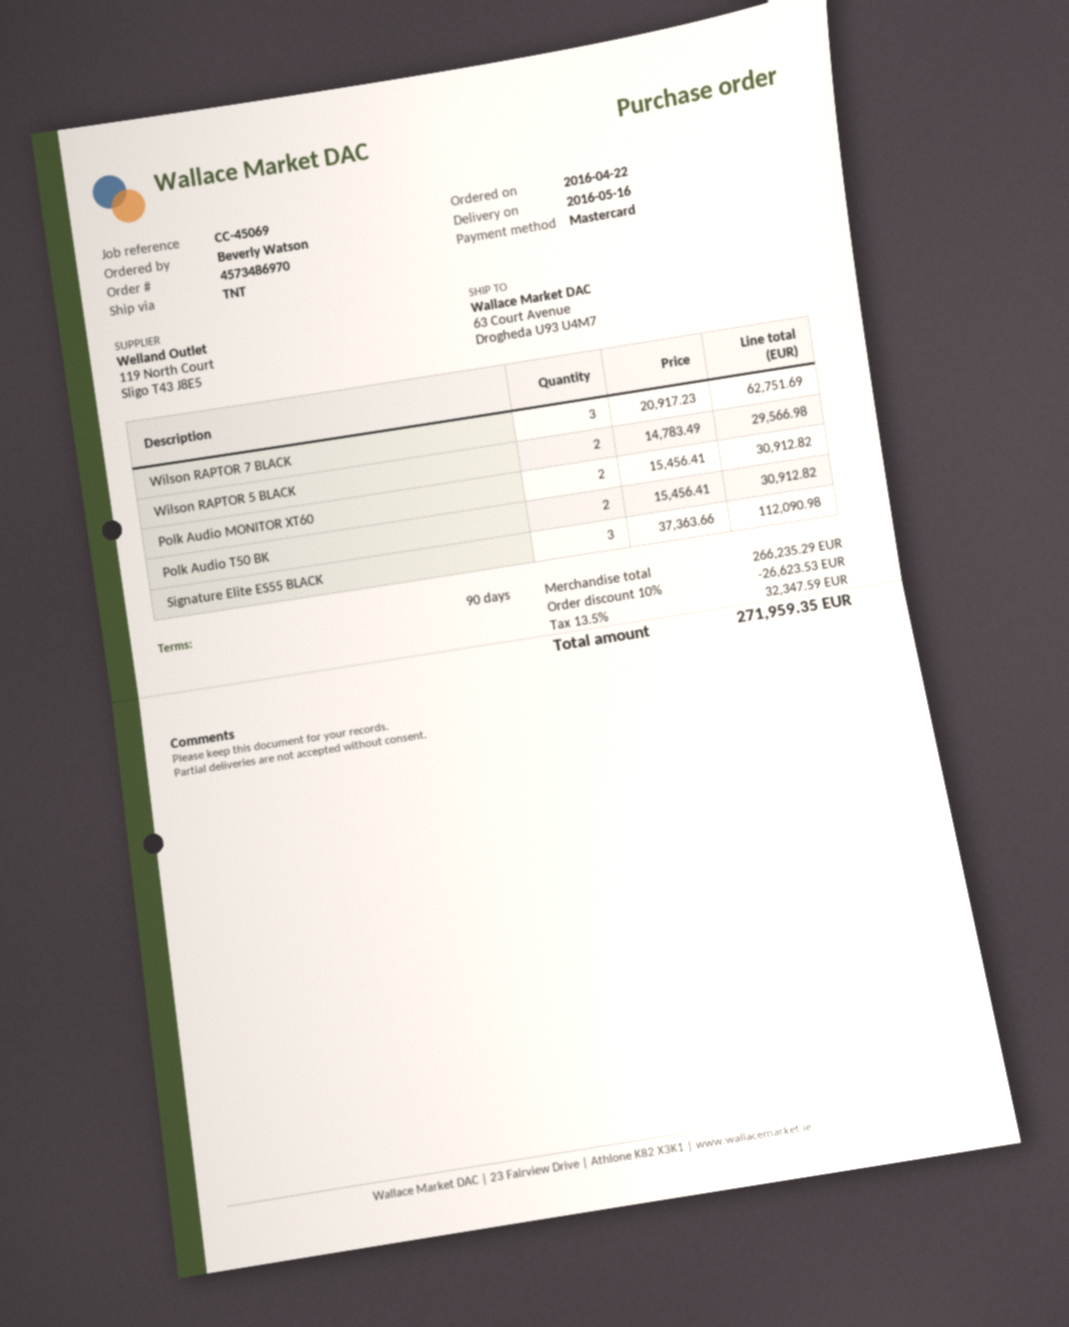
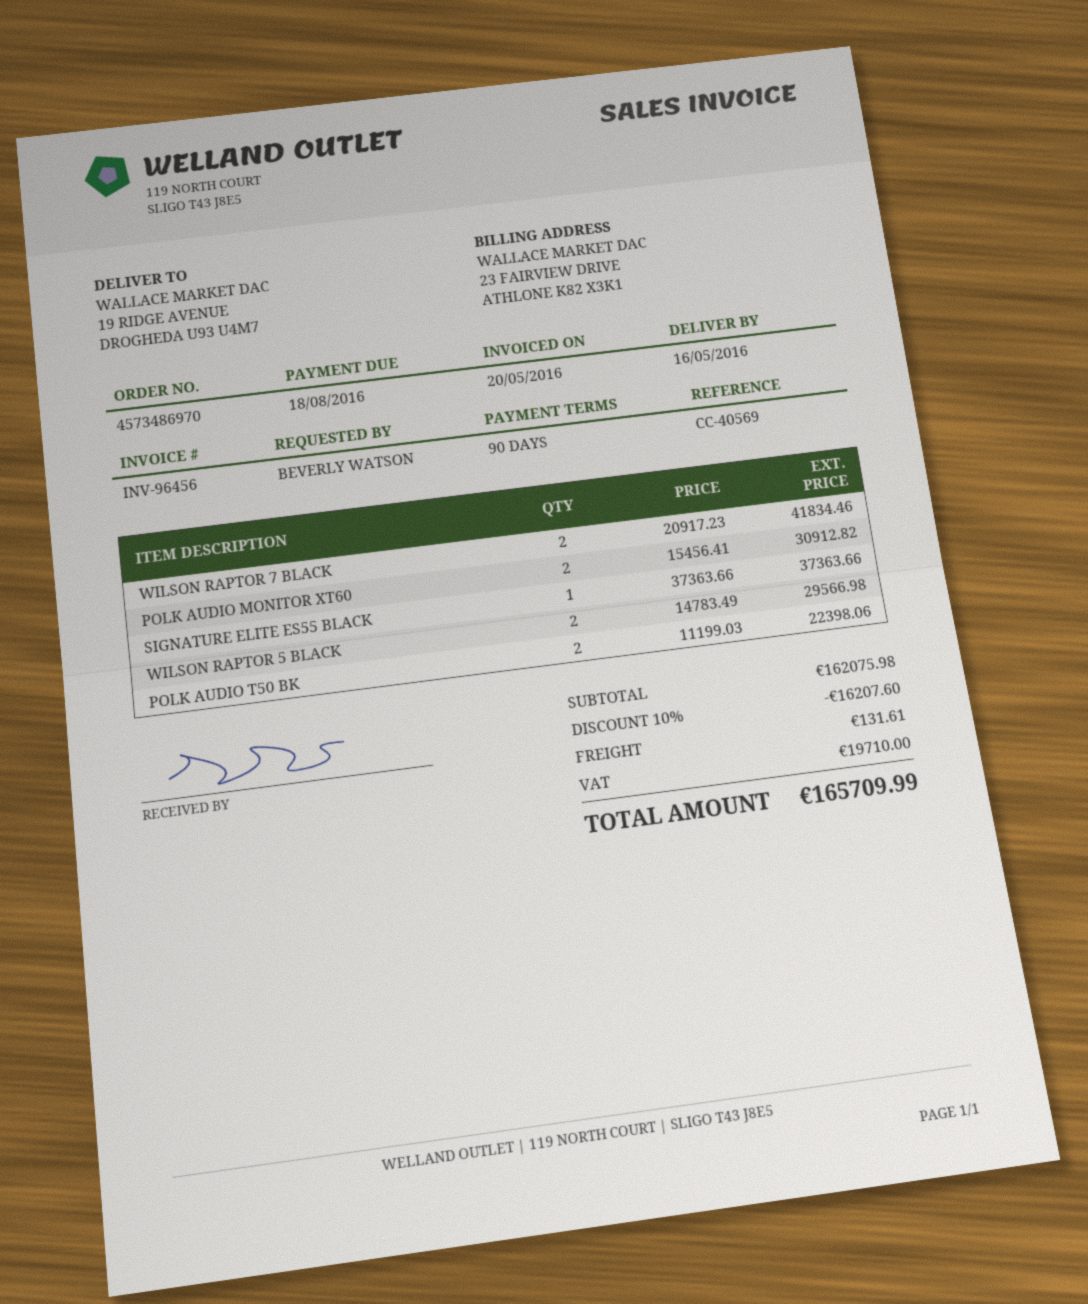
reference: CC-45069 -> CC-40569
ship to: 63 Court Avenue, Drogheda U93 U4M7 -> 19 RIDGE AVENUE, DROGHEDA U93 U4M7
Wilson RAPTOR 7 BLACK: 3 x 20917.23 = 62751.69 -> 2 x 20917.23 = 41834.46
Polk Audio T50 BK: 2 x 15456.41 = 30912.82 -> 2 x 11199.03 = 22398.06
Signature Elite ES55 BLACK: 3 x 37363.66 = 112090.98 -> 1 x 37363.66 = 37363.66
subtotal: 266235.29 -> 162075.98
discount: 10% = 26623.53 -> 10% = 16207.60
shipping: none -> 131.61
tax: 32347.59 -> 19710.00
total: 271959.35 -> 165709.99

